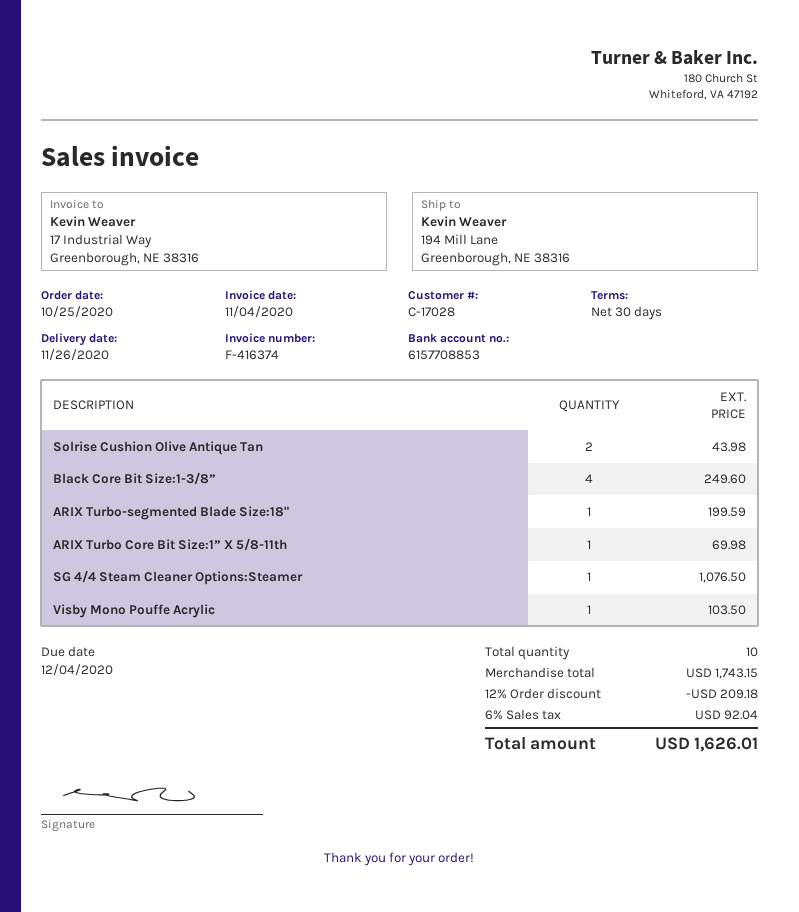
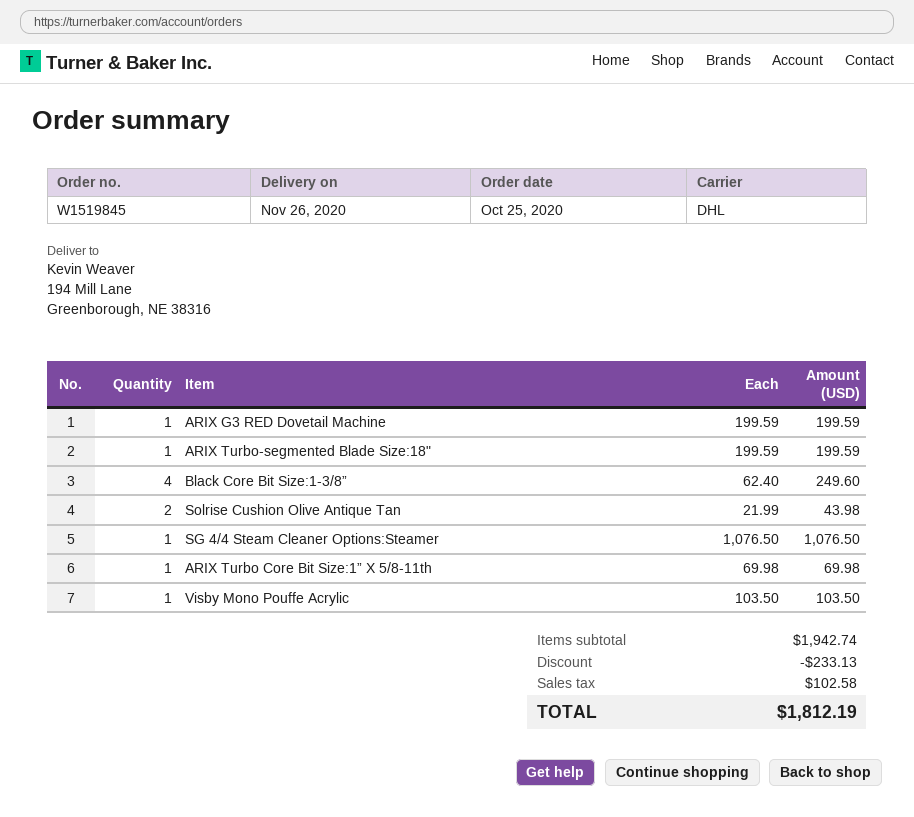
ARIX G3 RED Dovetail Machine: none -> 1 for 199.59
subtotal: 1743.15 -> 1942.74
discount: 209.18 -> 233.13
tax: 92.04 -> 102.58
total: 1626.01 -> 1812.19

